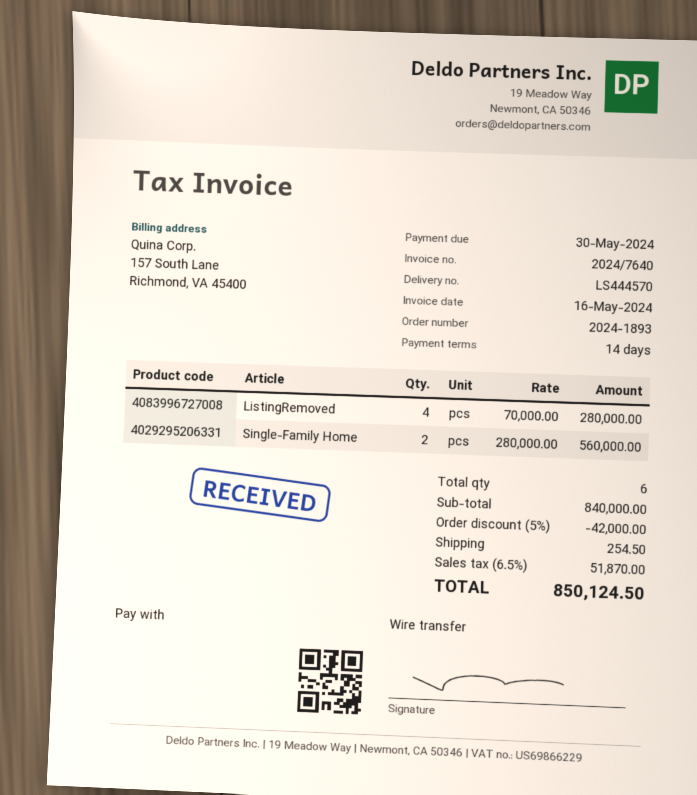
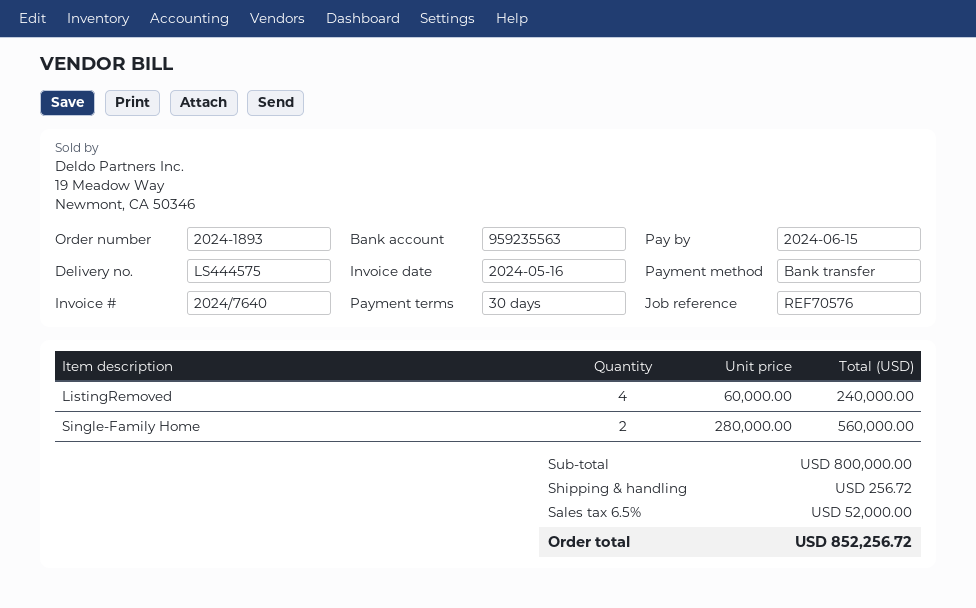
delivery note number: LS444570 -> LS444575
payment terms: 14 days -> 30 days
due date: 2024-05-30 -> 2024-06-15
ListingRemoved: 4 x 70000.00 = 280000.00 -> 4 x 60000.00 = 240000.00
subtotal: 840000.00 -> 800000.00
discount: 5% = 42000.00 -> none
shipping: 254.50 -> 256.72
tax: 6.5% = 51870.00 -> 6.5% = 52000.00
total: 850124.50 -> 852256.72

